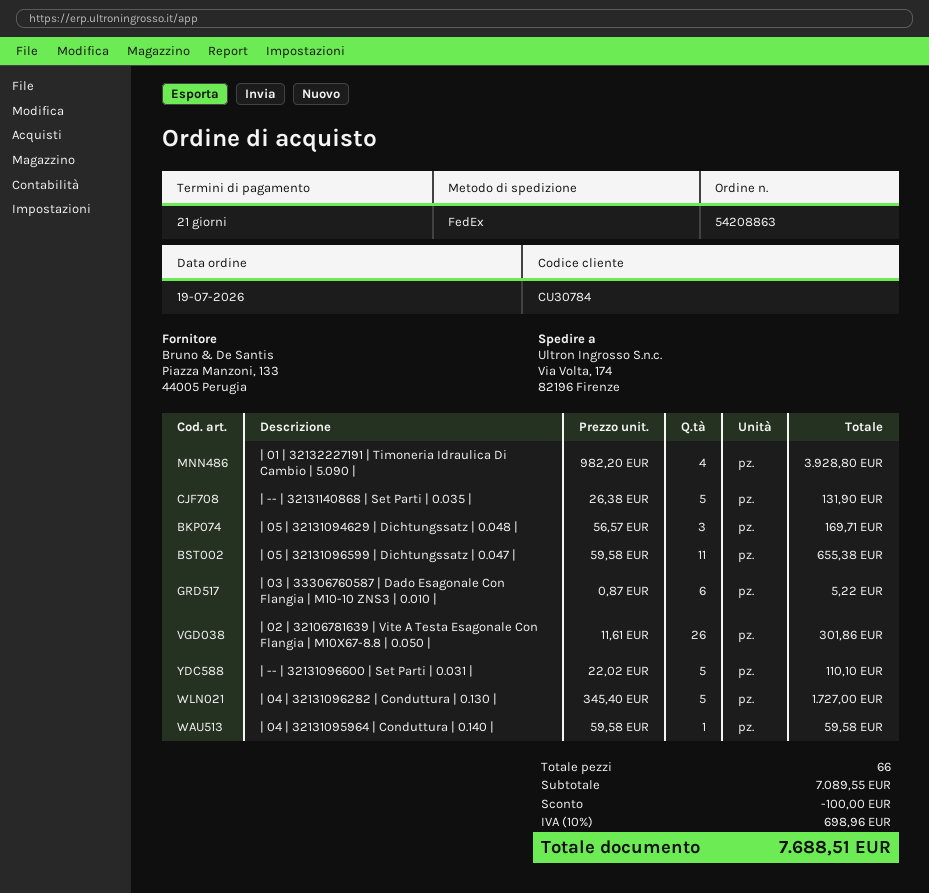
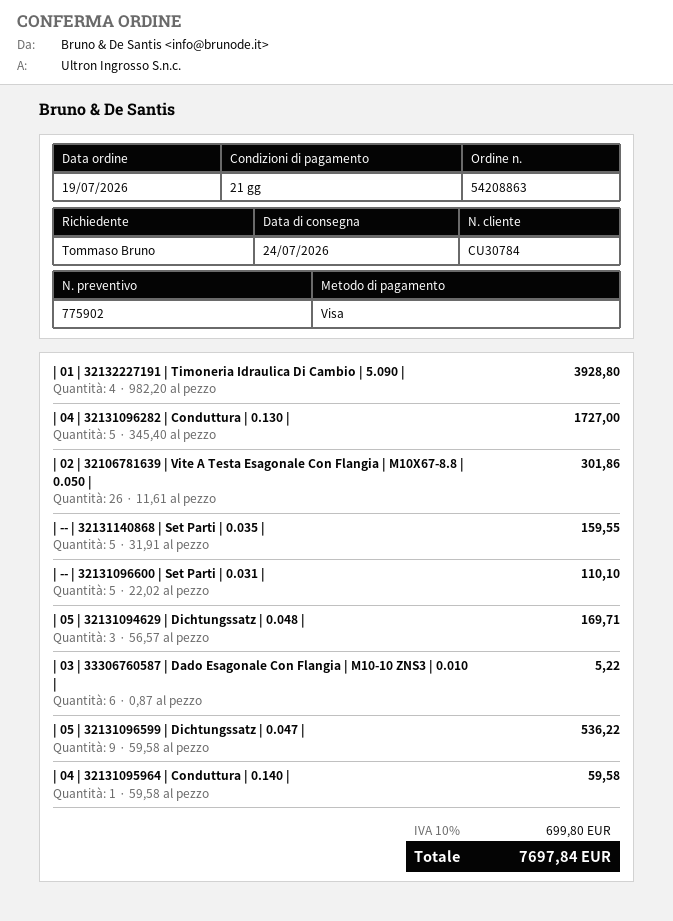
| -- | 32131140868 | Set Parti | 0.035 |: 5 x 26.38 = 131.90 -> 5 x 31.91 = 159.55
| 05 | 32131096599 | Dichtungssatz | 0.047 |: 11 x 59.58 = 655.38 -> 9 x 59.58 = 536.22
discount: 100.00 -> none
tax: 10% = 698.96 -> 10% = 699.80
total: 7688.51 -> 7697.84

